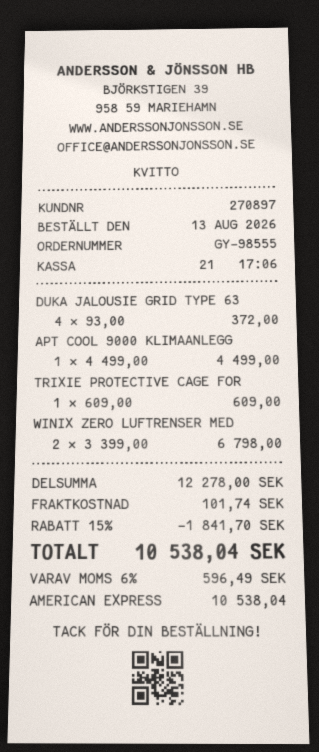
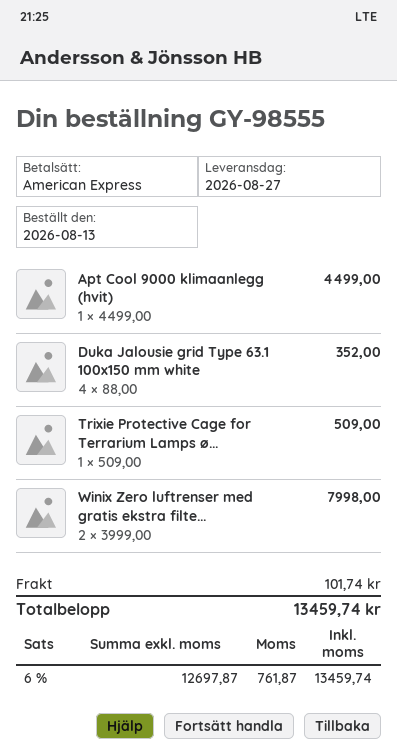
DUKA JALOUSIE GRID TYPE 63: 4 x 93.00 = 372.00 -> 4 x 88.00 = 352.00
TRIXIE PROTECTIVE CAGE FOR: 1 x 609.00 = 609.00 -> 1 x 509.00 = 509.00
WINIX ZERO LUFTRENSER MED: 2 x 3399.00 = 6798.00 -> 2 x 3999.00 = 7998.00
discount: 15% = 1841.70 -> none
tax: 6% = 596.49 -> 6% = 761.87
total: 10538.04 -> 13459.74

